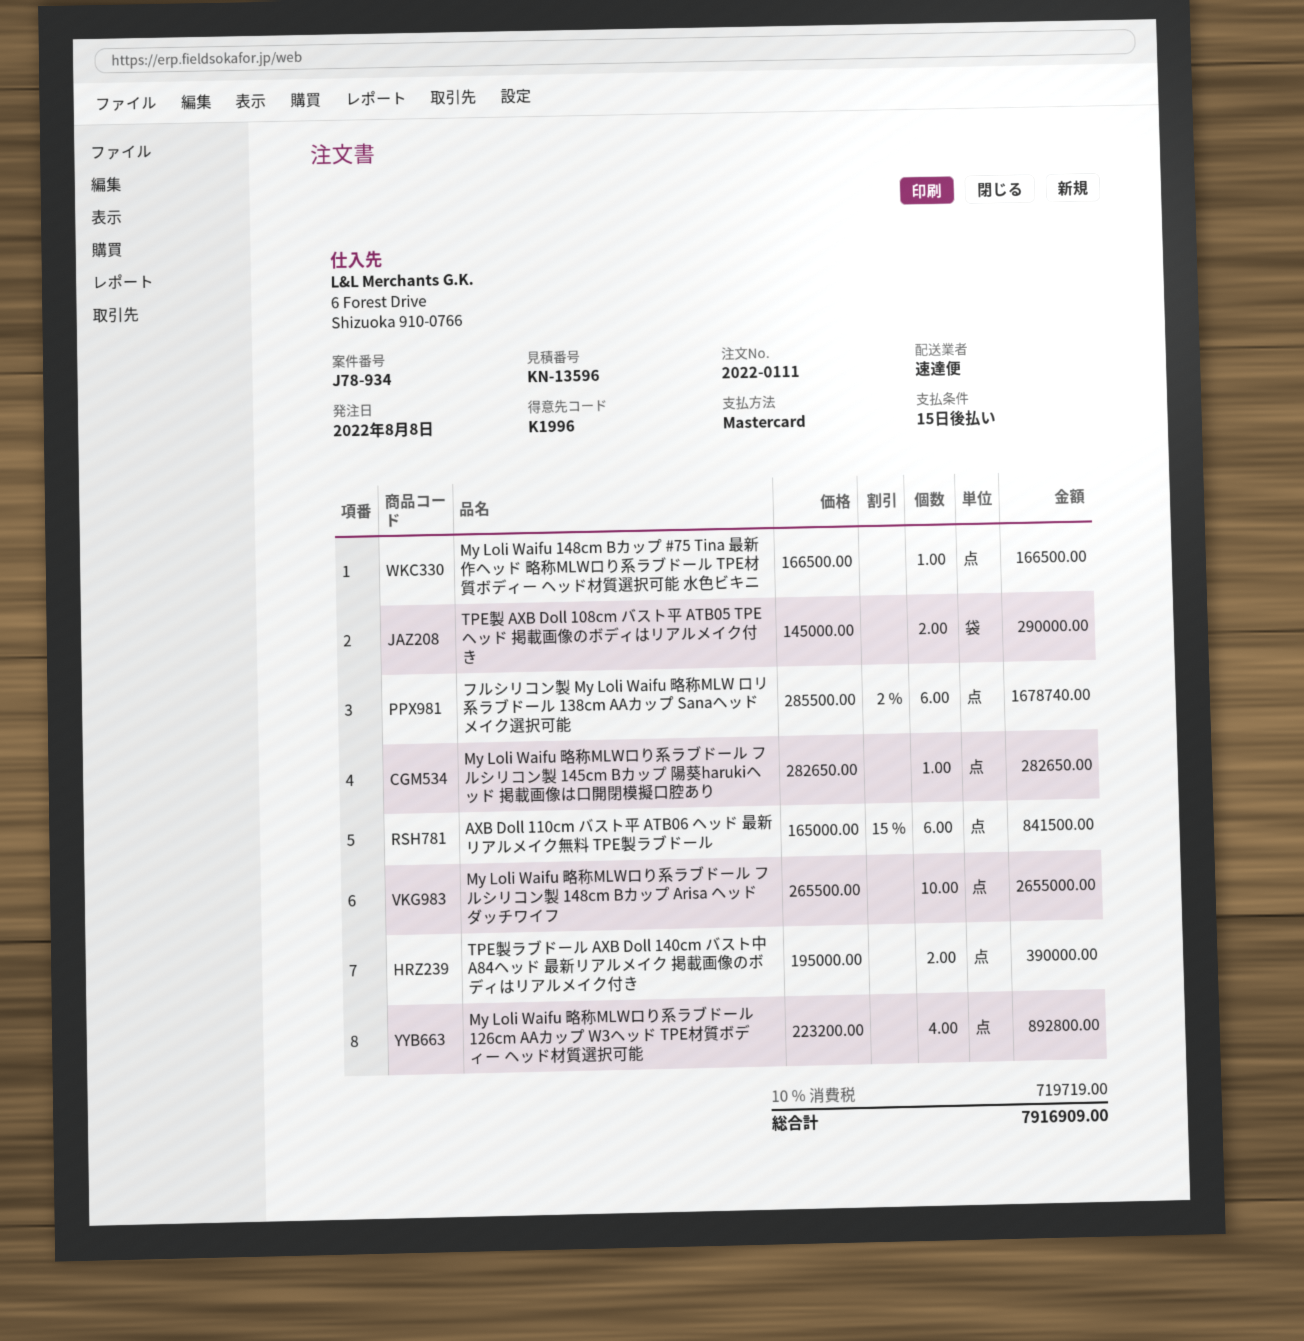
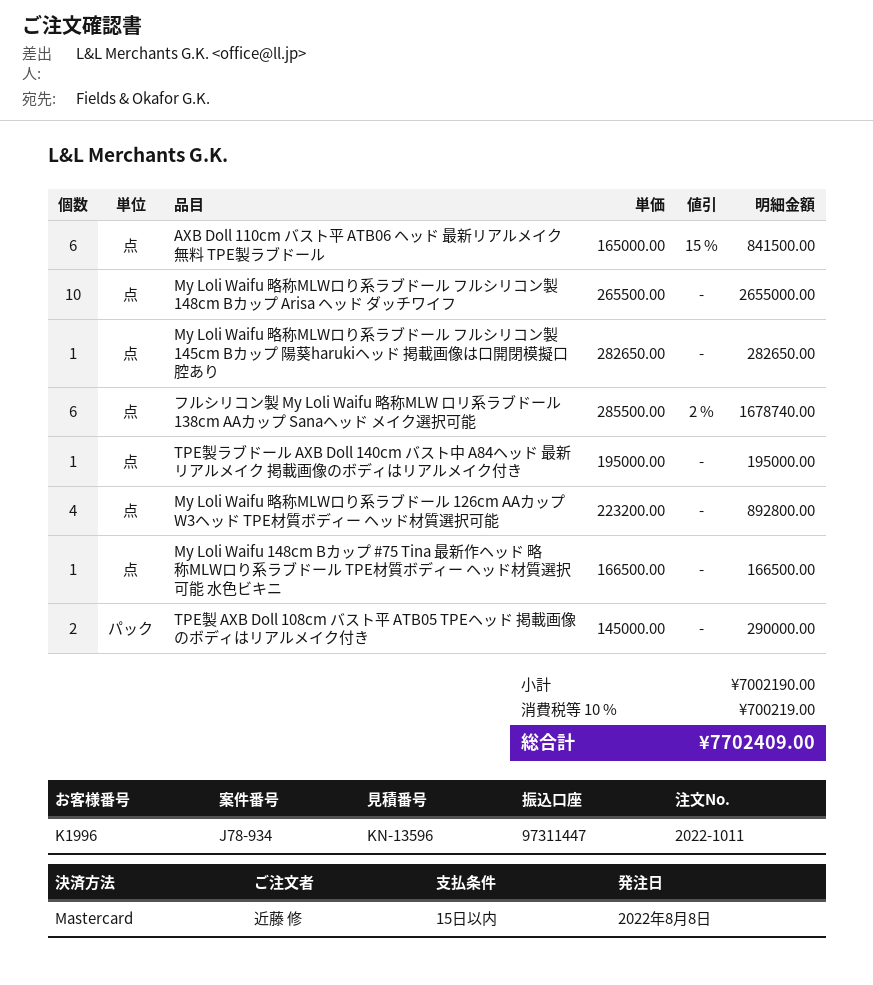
order number: 2022-0111 -> 2022-1011
TPE製ラブドール AXB Doll 140cm バスト中 A84ヘッド 最新リアルメイク 掲載画像のボディはリアルメイク付き: 2 x 195000.00 = 390000.00 -> 1 x 195000.00 = 195000.00
tax: 10% = 719719.00 -> 10% = 700219.00
total: 7916909.00 -> 7702409.00

